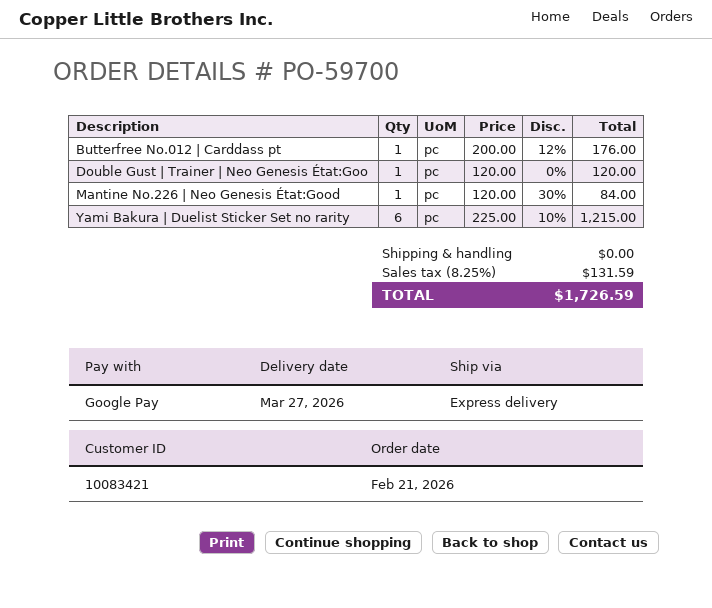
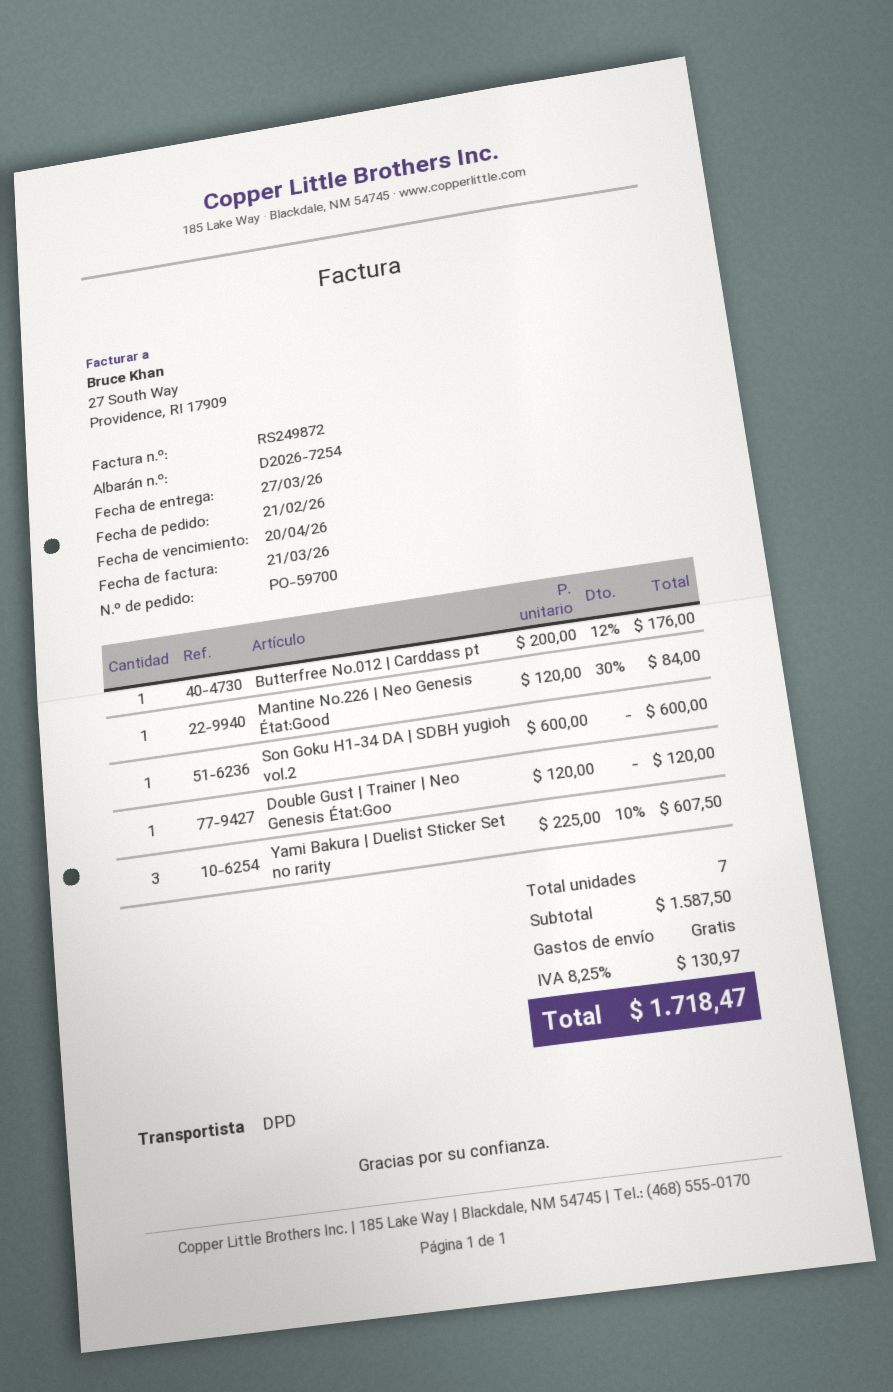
shipping method: express -> DPD
Yami Bakura | Duelist Sticker Set no rarity: 6 x 225.00 - 10% = 1215.00 -> 3 x 225.00 - 10% = 607.50
Son Goku H1-34 DA | SDBH yugioh vol.2: none -> 1 x 600.00 = 600.00
tax: 8.25% = 131.59 -> 8.25% = 130.97
total: 1726.59 -> 1718.47

